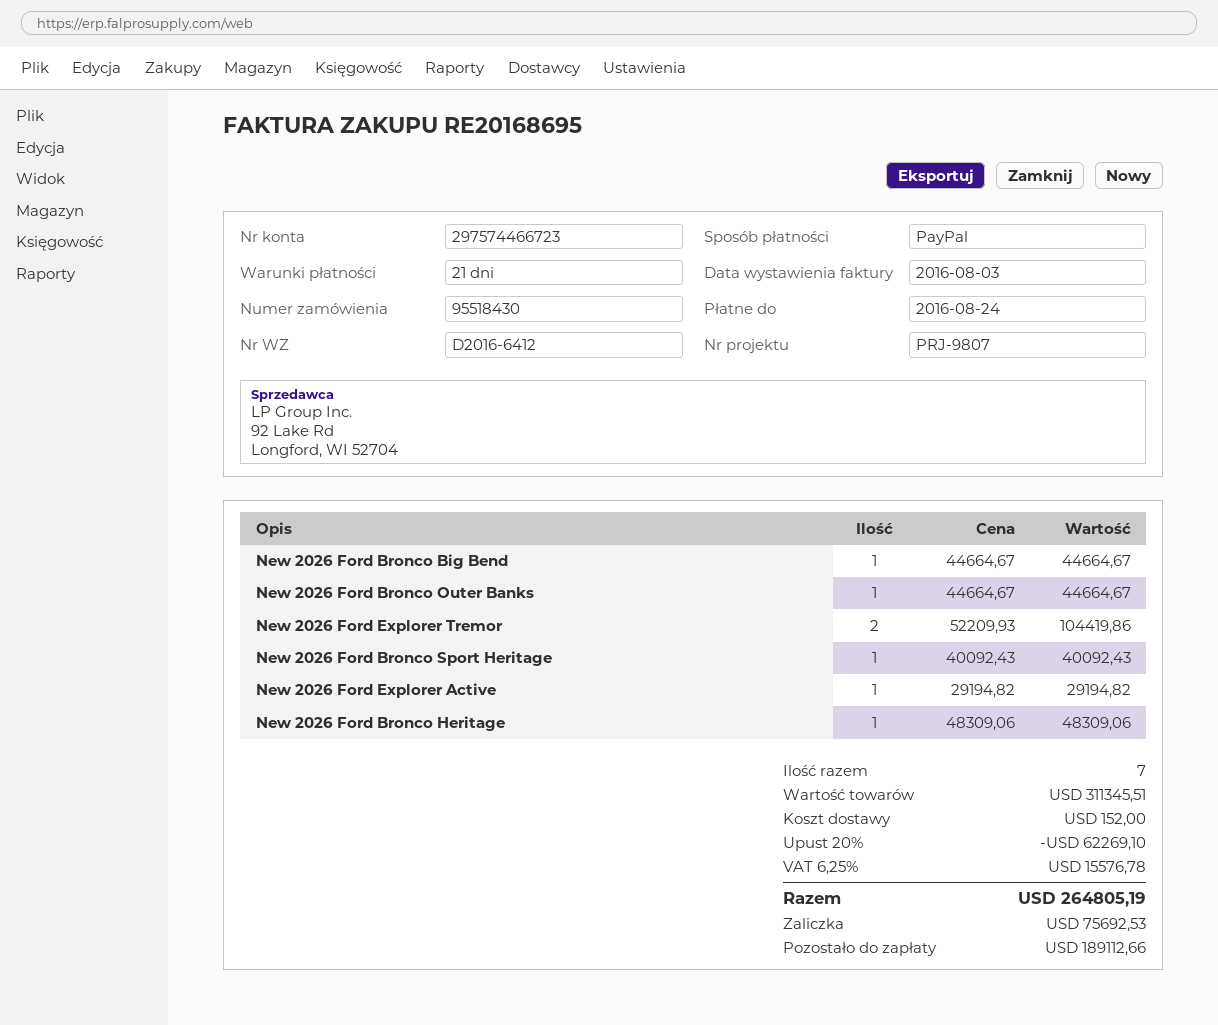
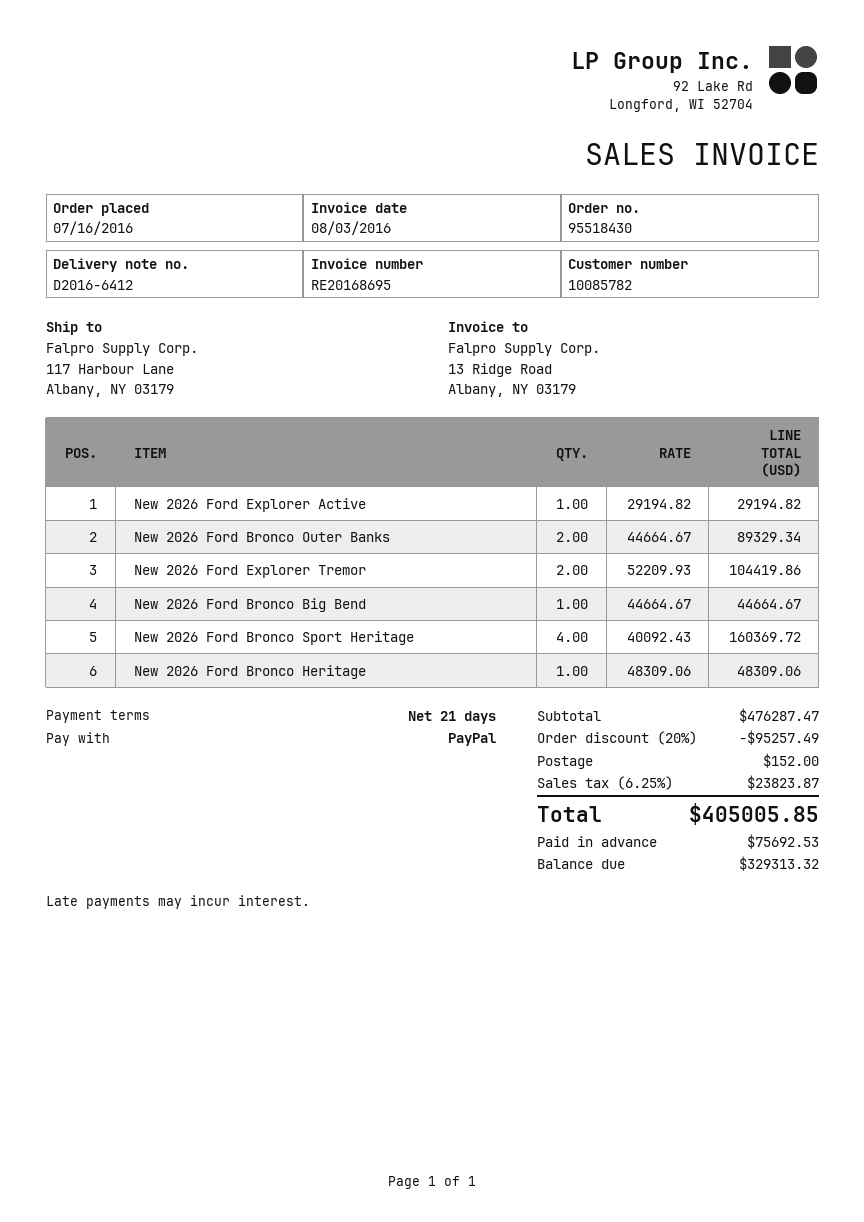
New 2026 Ford Bronco Outer Banks: 1 x 44664.67 = 44664.67 -> 2 x 44664.67 = 89329.34
New 2026 Ford Bronco Sport Heritage: 1 x 40092.43 = 40092.43 -> 4 x 40092.43 = 160369.72
subtotal: 311345.51 -> 476287.47
discount: 20% = 62269.10 -> 20% = 95257.49
tax: 6.25% = 15576.78 -> 6.25% = 23823.87
total: 264805.19 -> 405005.85
balance: 189112.66 -> 329313.32

